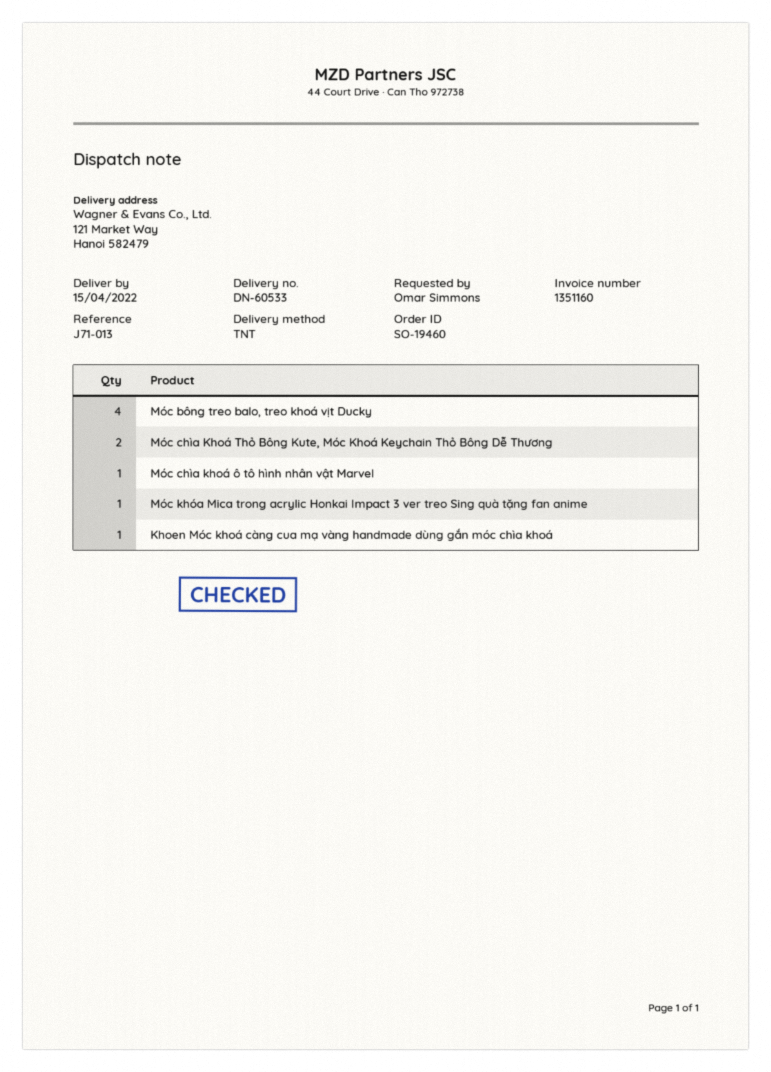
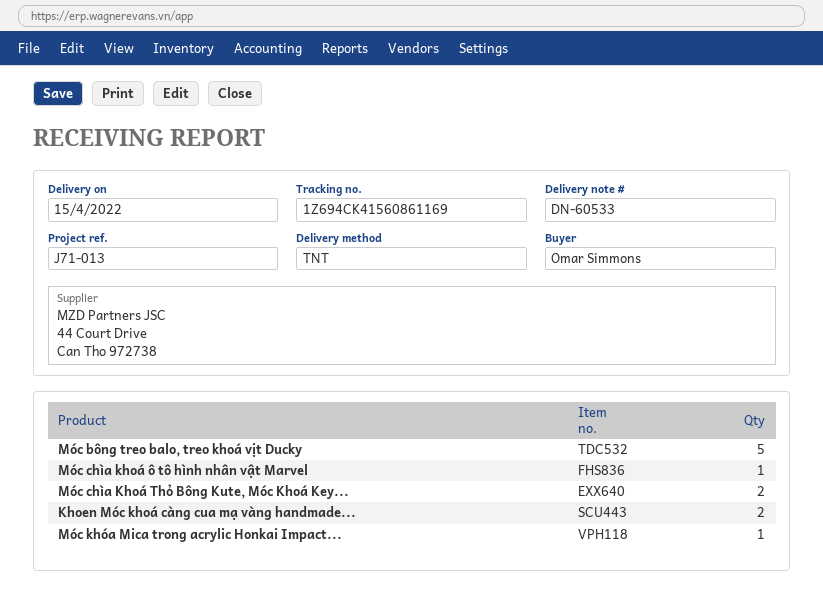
Móc bông treo balo, treo khoá vịt Ducky: 4 -> 5
Khoen Móc khoá càng cua mạ vàng handmade dùng gắn móc chìa khoá: 1 -> 2

